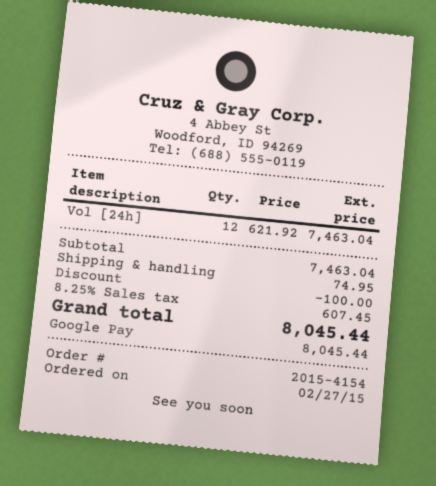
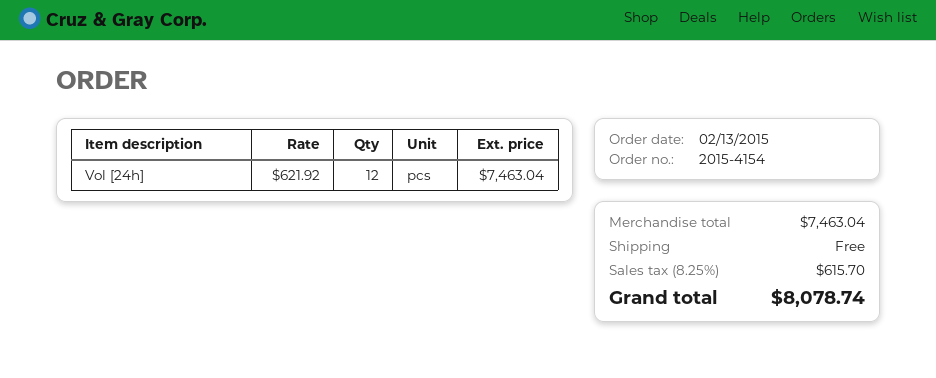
order date: 2015-02-27 -> 2015-02-13
discount: 100.00 -> none
shipping: 74.95 -> 0.00
tax: 8.25% = 607.45 -> 8.25% = 615.70
total: 8045.44 -> 8078.74

